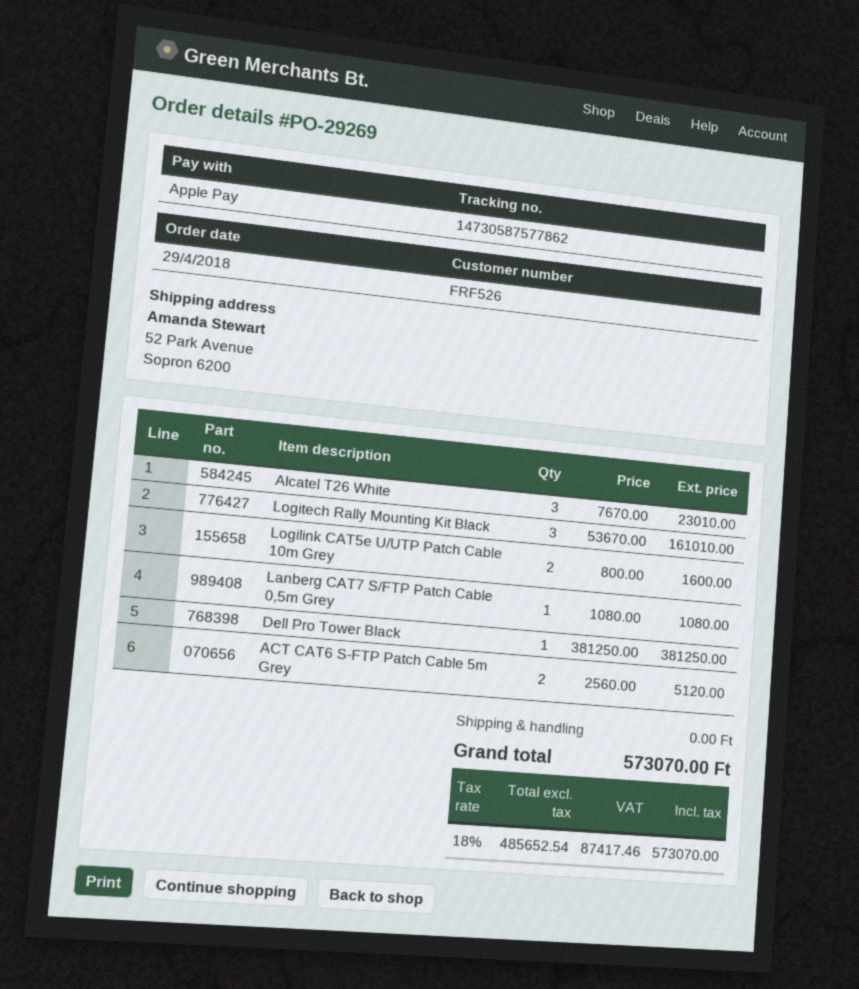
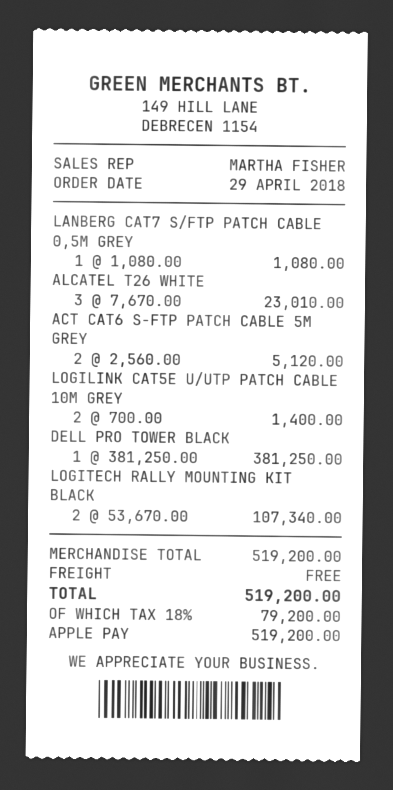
Logitech Rally Mounting Kit Black: 3 x 53670.00 = 161010.00 -> 2 x 53670.00 = 107340.00
Logilink CAT5e U/UTP Patch Cable 10m Grey: 2 x 800.00 = 1600.00 -> 2 x 700.00 = 1400.00
tax: 18% = 87417.46 -> 18% = 79200.00
total: 573070.00 -> 519200.00

